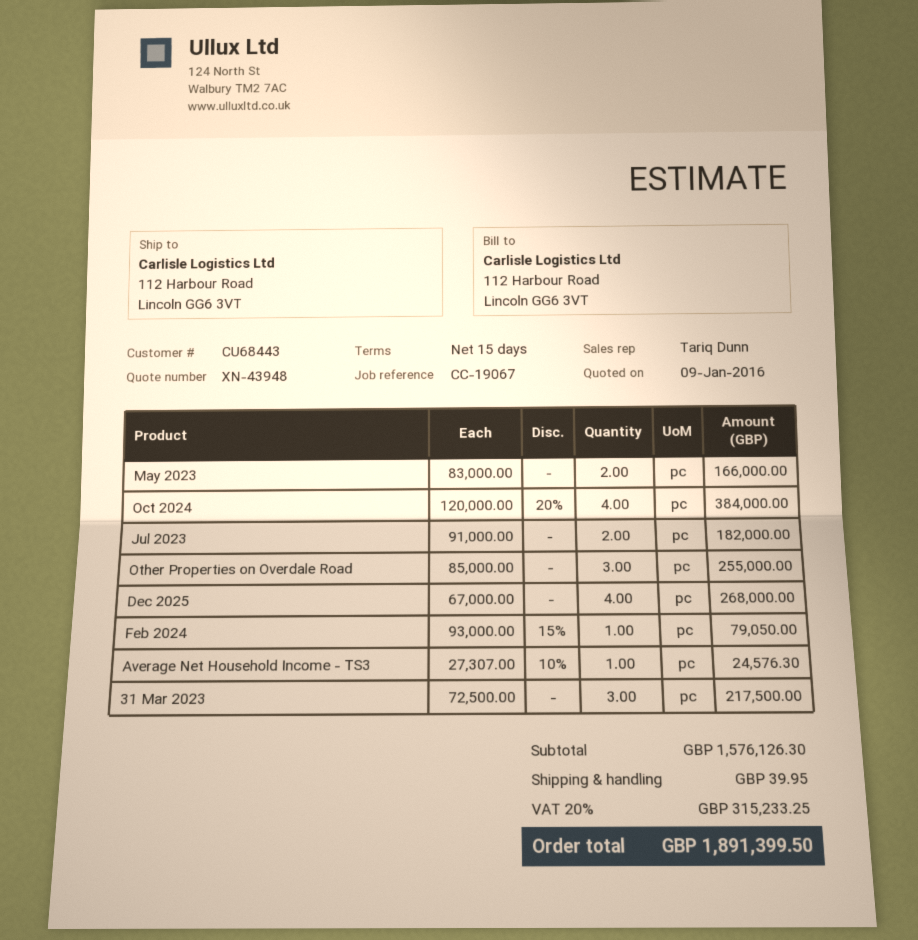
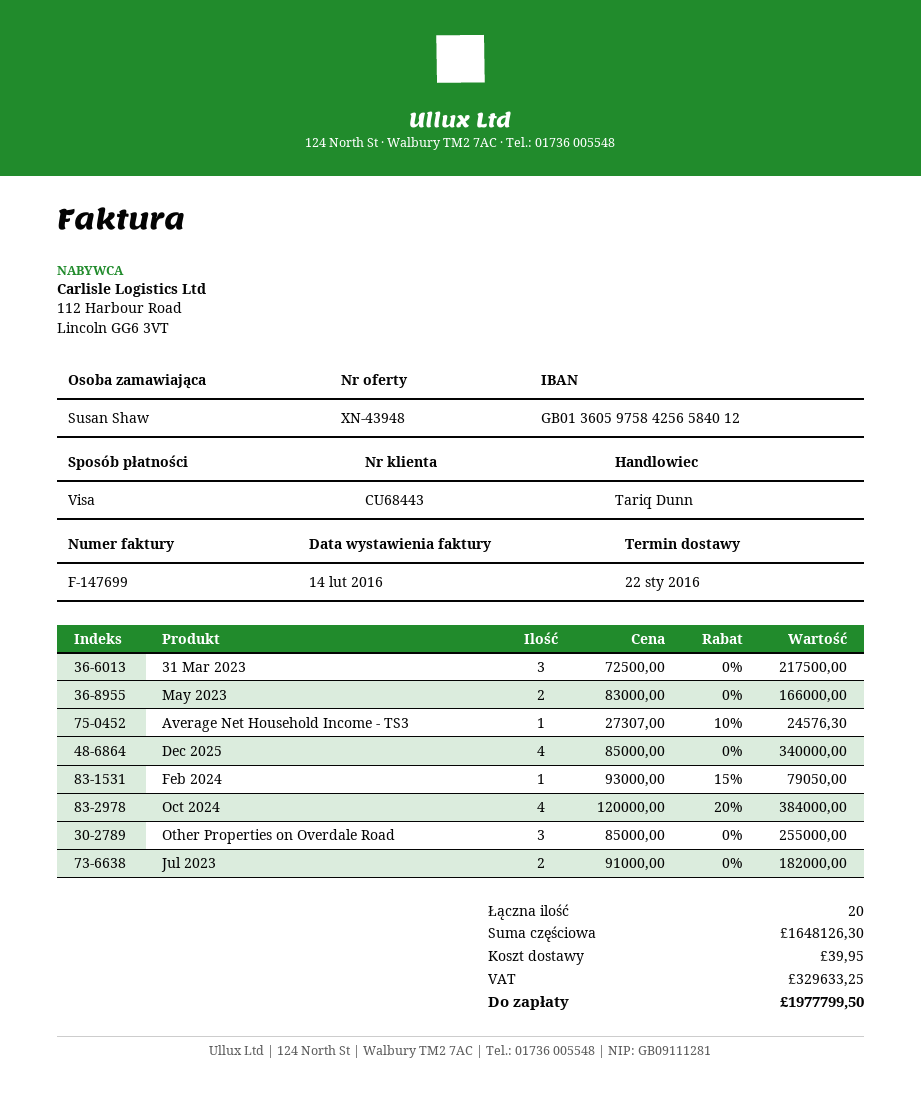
Dec 2025: 4 x 67000.00 = 268000.00 -> 4 x 85000.00 = 340000.00
subtotal: 1576126.30 -> 1648126.30
tax: 315233.25 -> 329633.25
total: 1891399.50 -> 1977799.50

